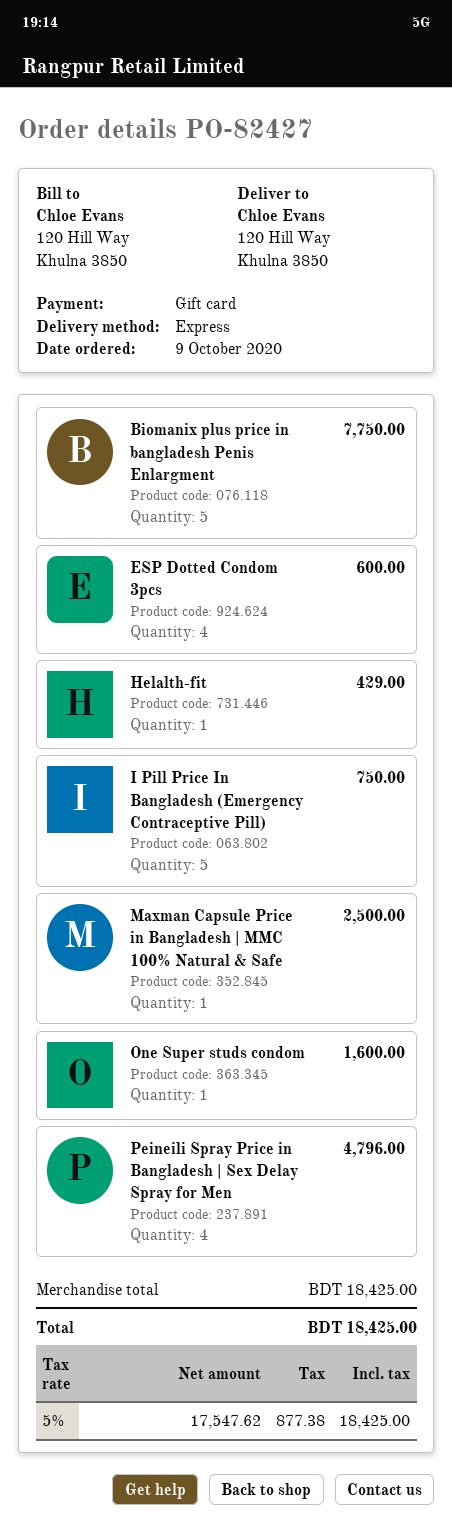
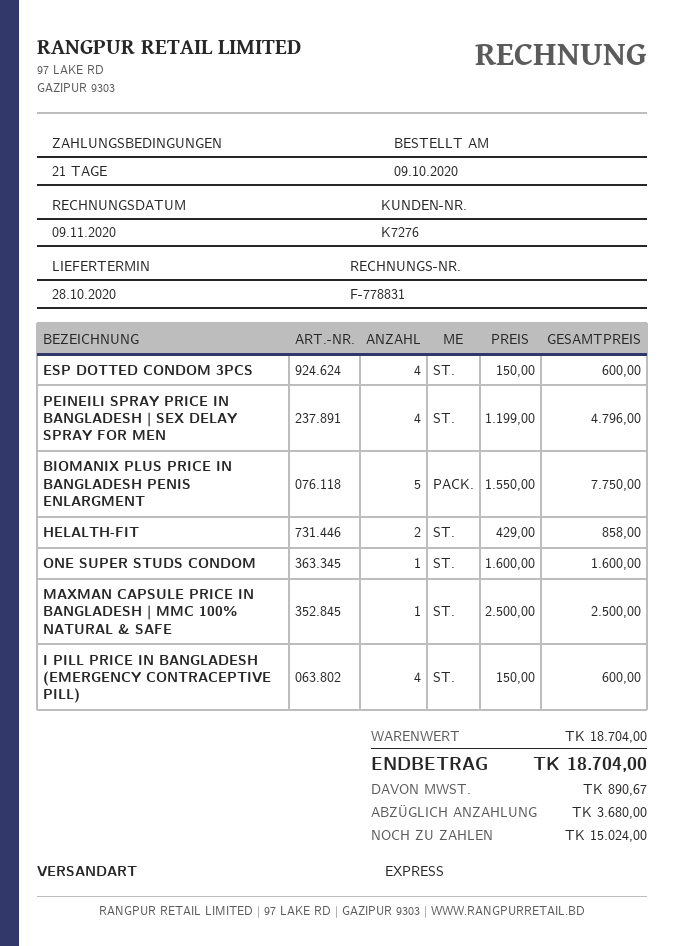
Helalth-fit: 1 for 429.00 -> 2 for 858.00
I Pill Price In Bangladesh (Emergency Contraceptive Pill): 5 for 750.00 -> 4 for 600.00
subtotal: 18425.00 -> 18704.00
tax: 877.38 -> 890.67
total: 18425.00 -> 18704.00

